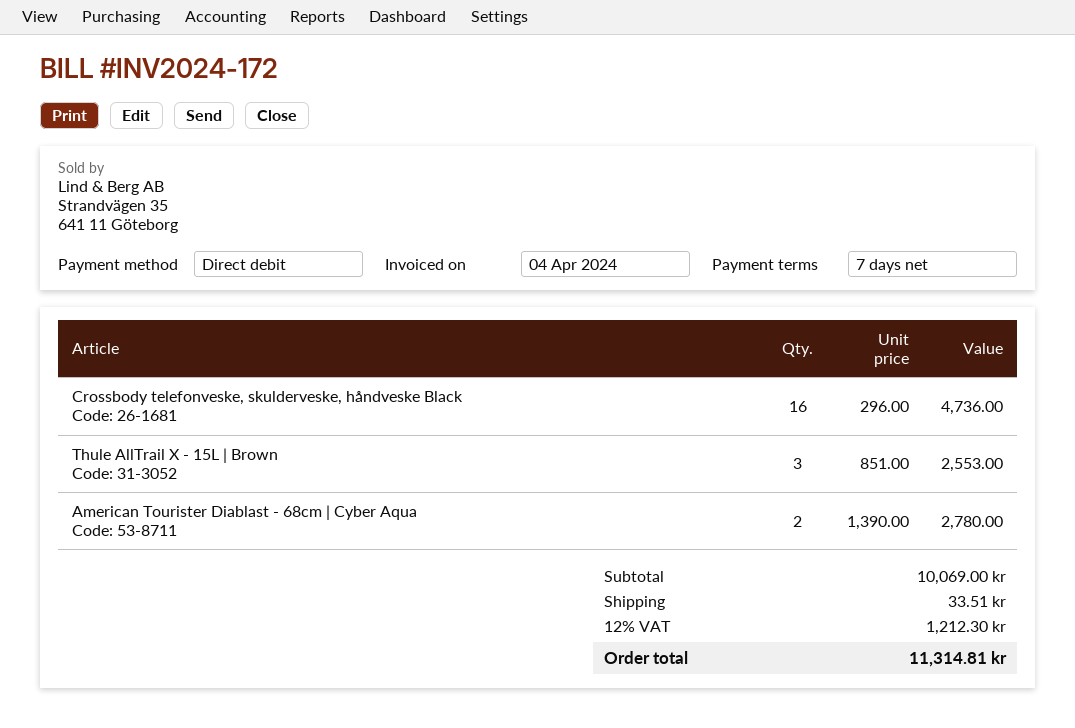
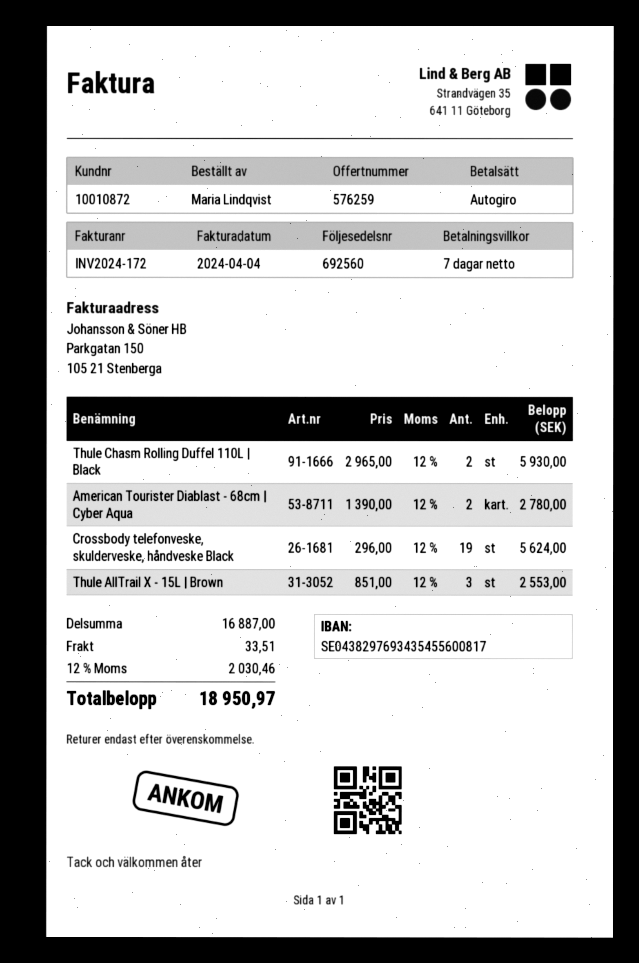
Crossbody telefonveske, skulderveske, håndveske Black: 16 x 296.00 = 4736.00 -> 19 x 296.00 = 5624.00
Thule Chasm Rolling Duffel 110L | Black: none -> 2 x 2965.00 = 5930.00
subtotal: 10069.00 -> 16887.00
tax: 12% = 1212.30 -> 12% = 2030.46
total: 11314.81 -> 18950.97

